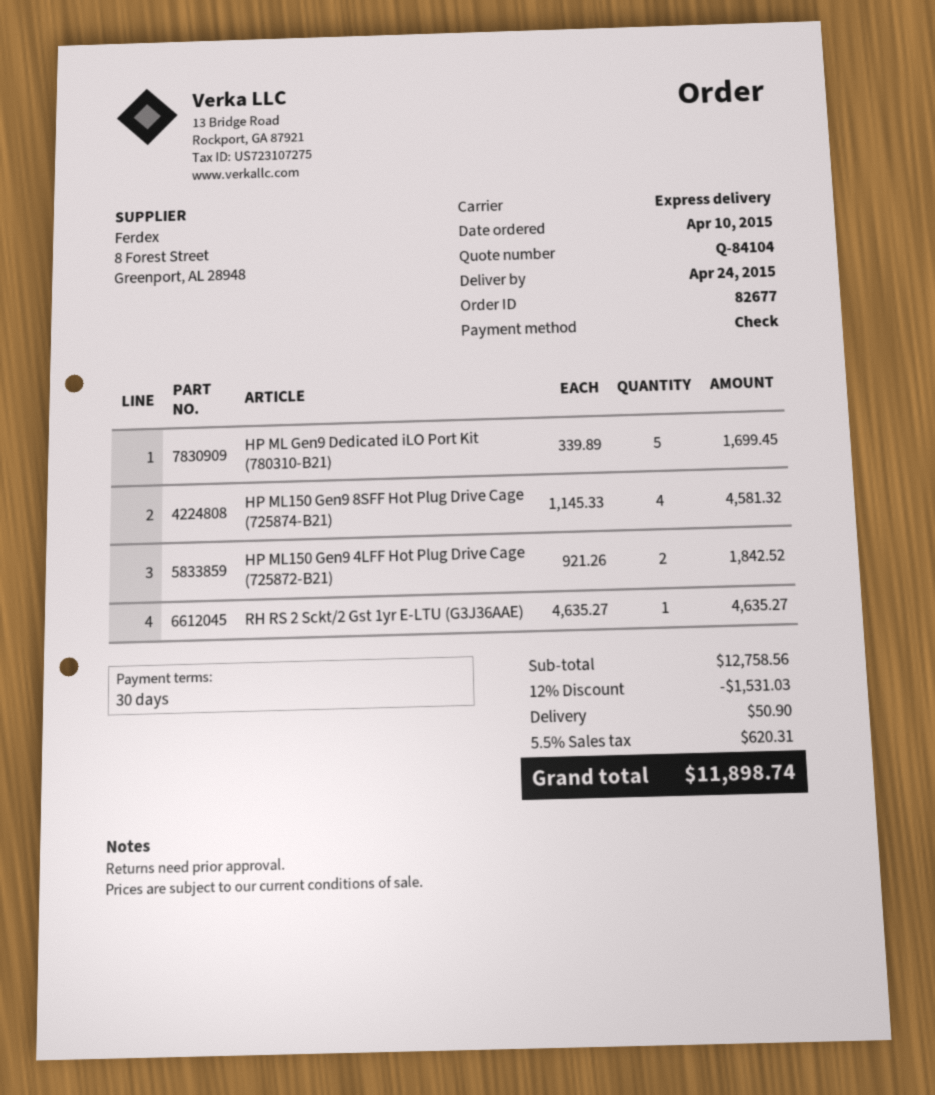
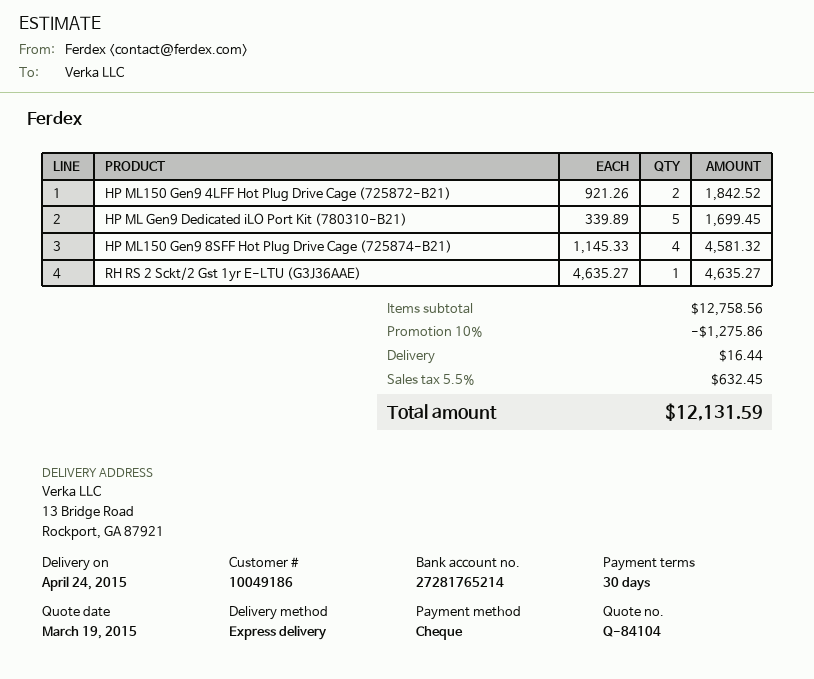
discount: 12% = 1531.03 -> 10% = 1275.86
shipping: 50.90 -> 16.44
tax: 5.5% = 620.31 -> 5.5% = 632.45
total: 11898.74 -> 12131.59

